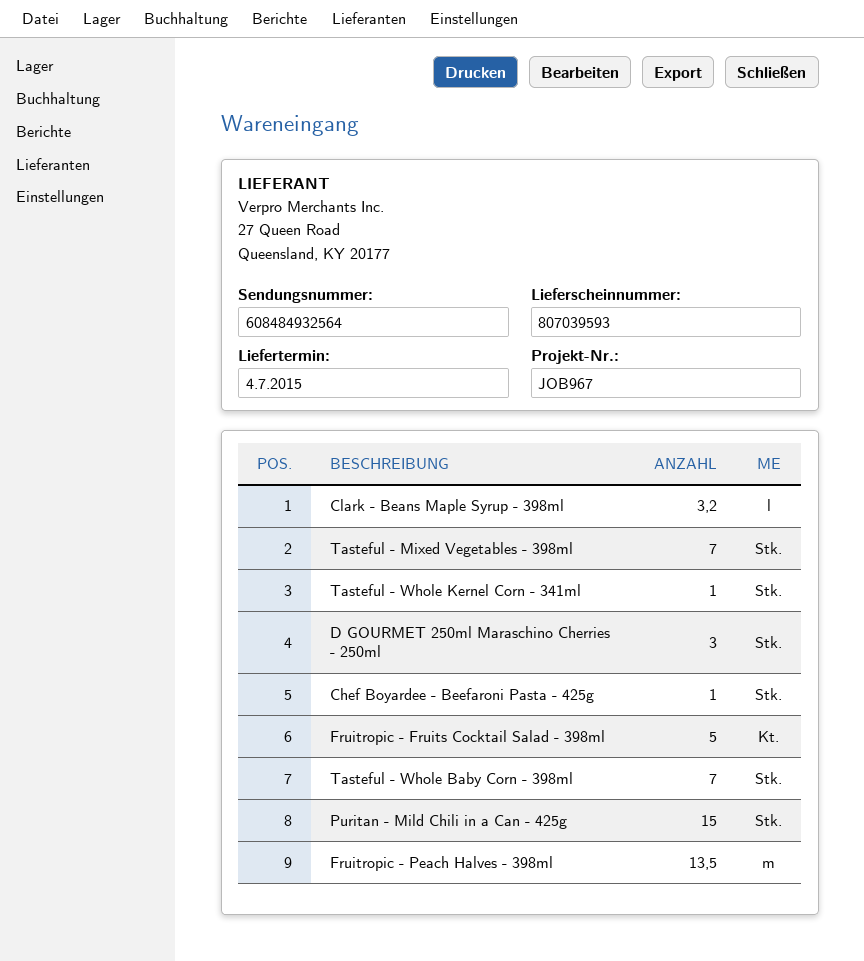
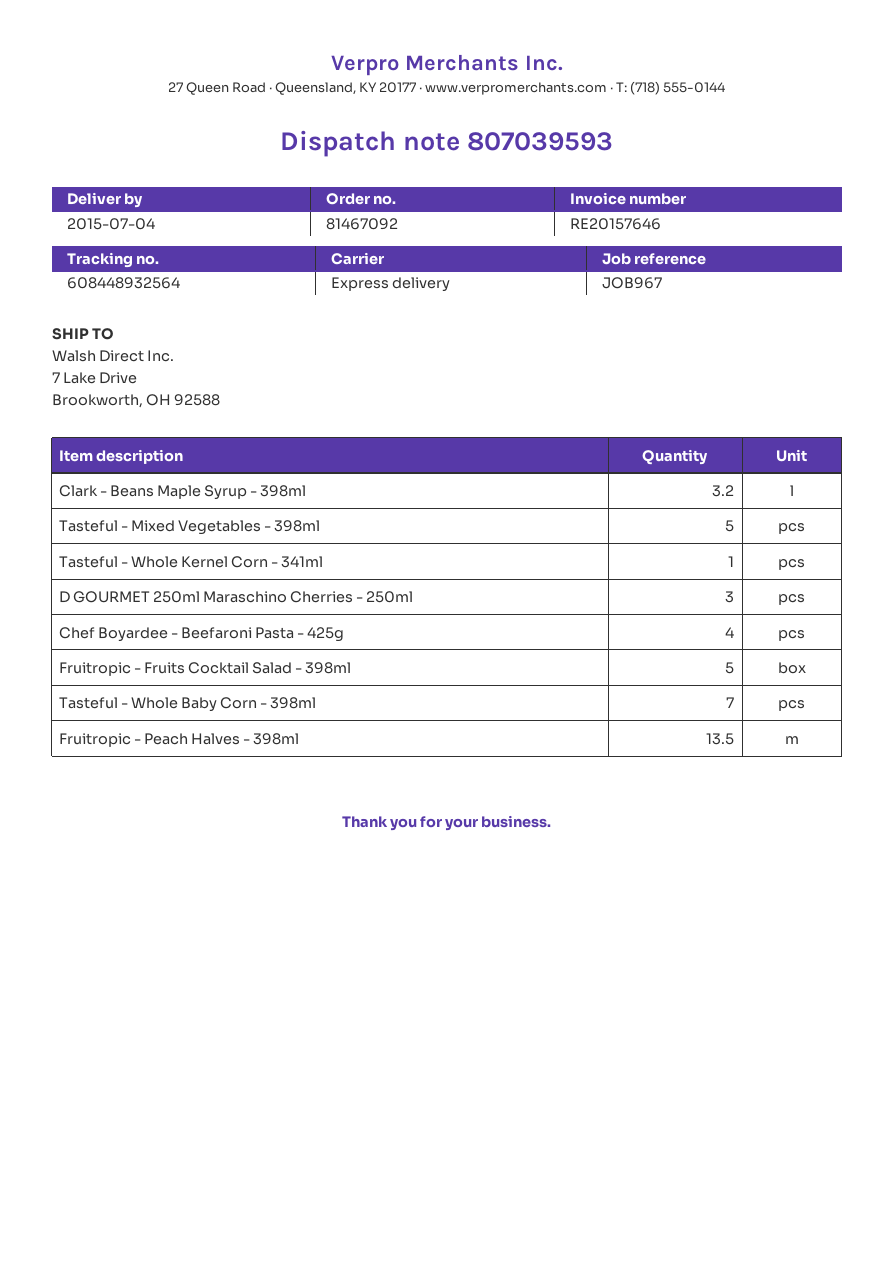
tracking number: 608484932564 -> 608448932564
Tasteful - Mixed Vegetables - 398ml: 7 -> 5
Chef Boyardee - Beefaroni Pasta - 425g: 1 -> 4
Puritan - Mild Chili in a Can - 425g: 15 -> none

